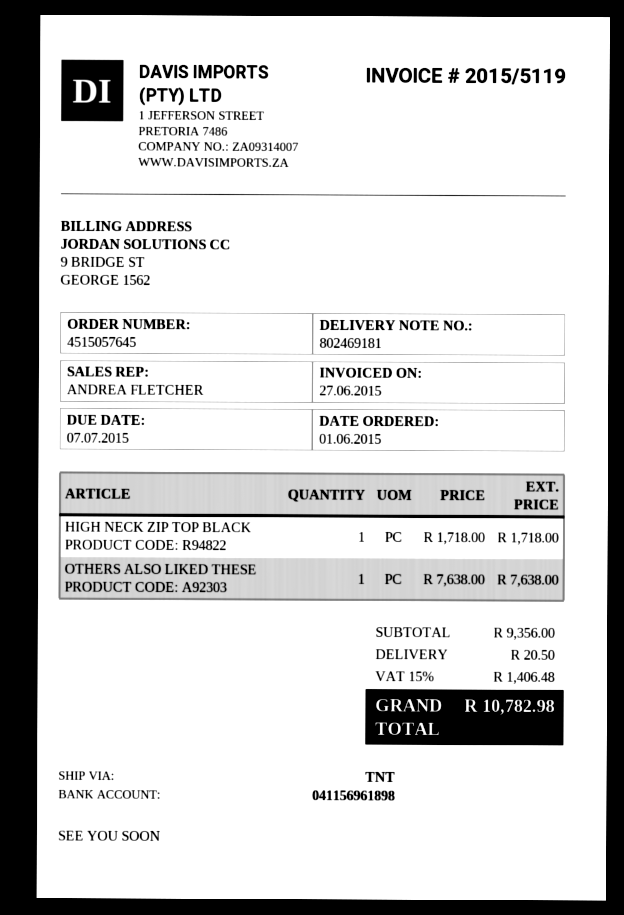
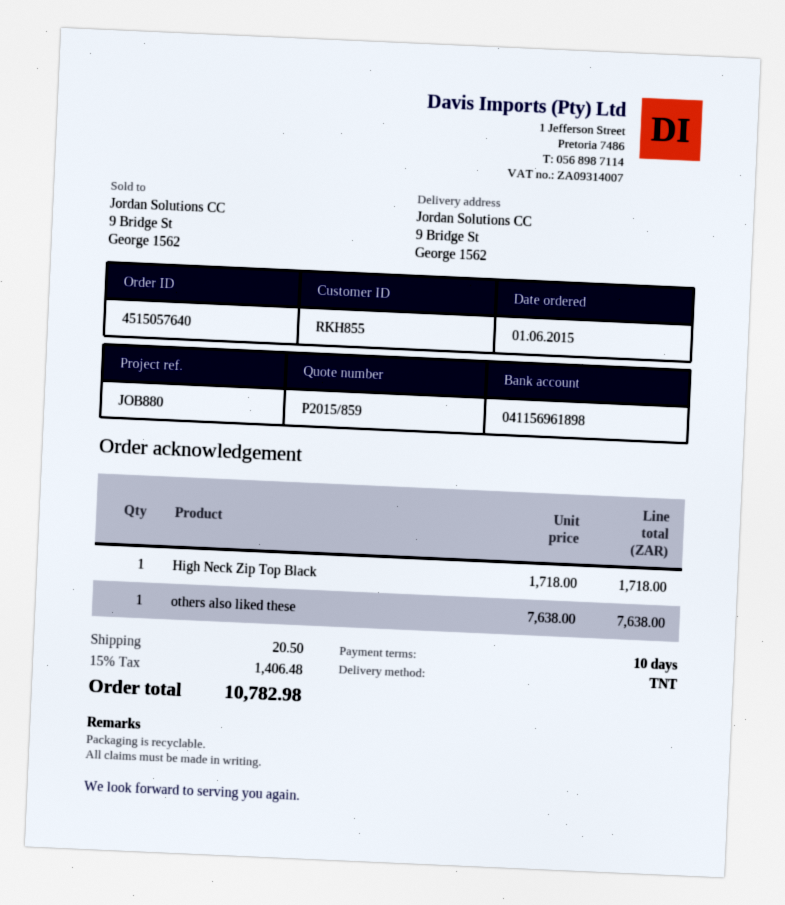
order number: 4515057645 -> 4515057640

